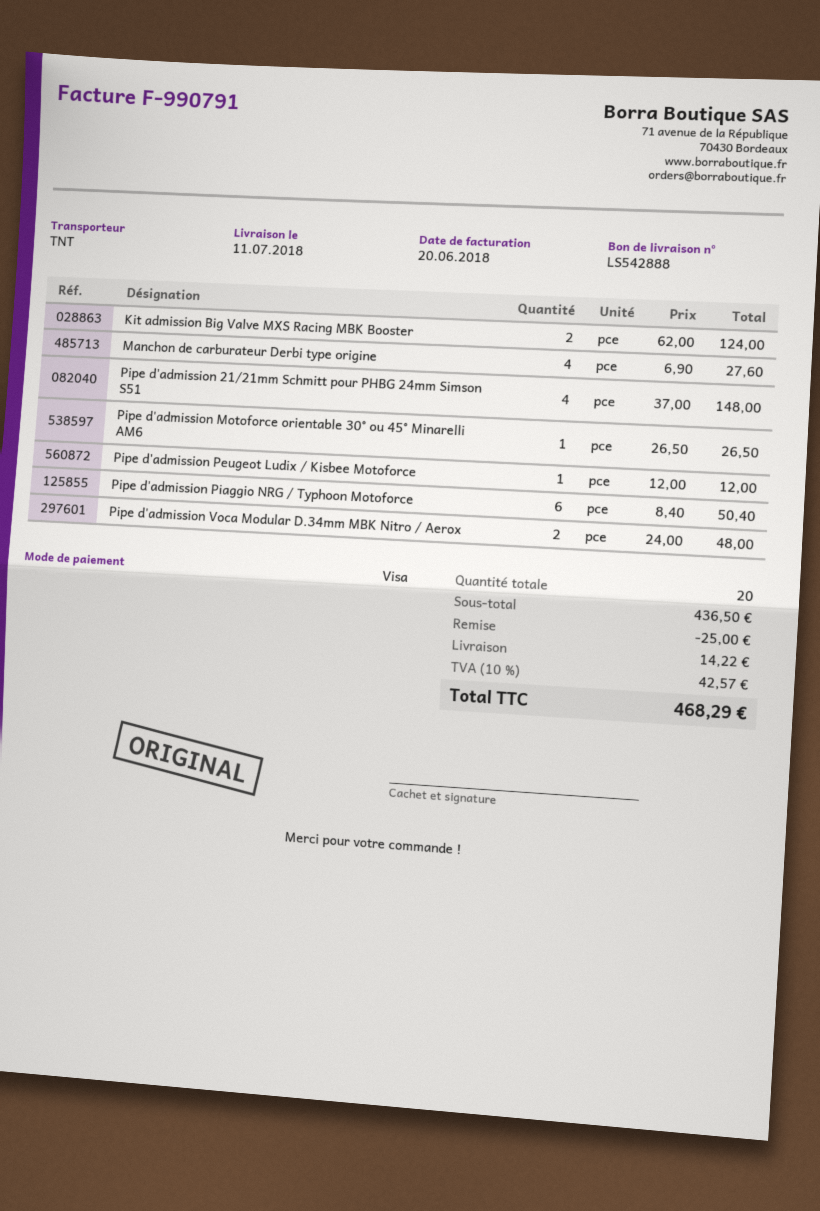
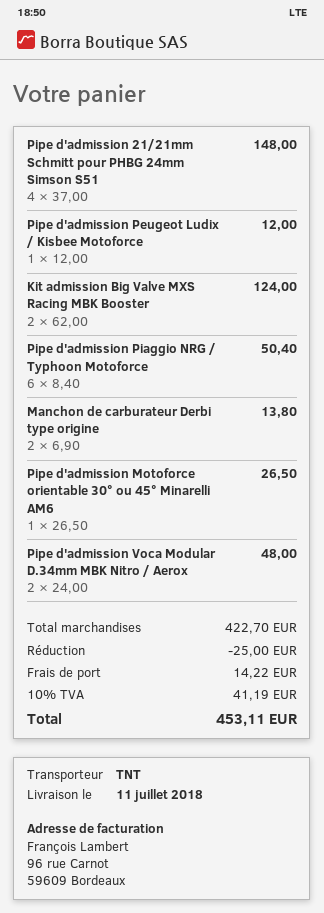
Manchon de carburateur Derbi type origine: 4 x 6.90 = 27.60 -> 2 x 6.90 = 13.80
subtotal: 436.50 -> 422.70
tax: 10% = 42.57 -> 10% = 41.19
total: 468.29 -> 453.11

